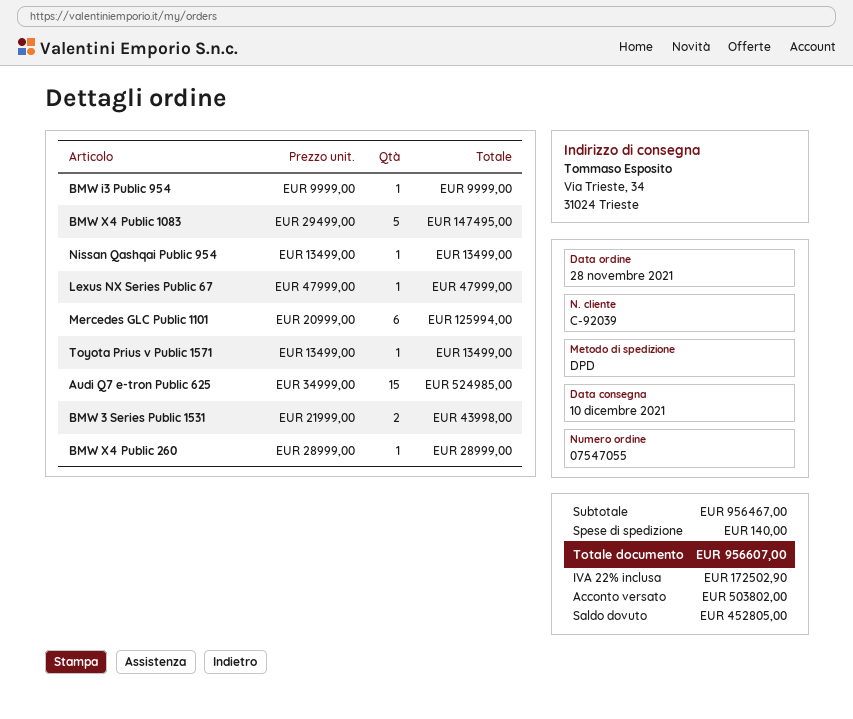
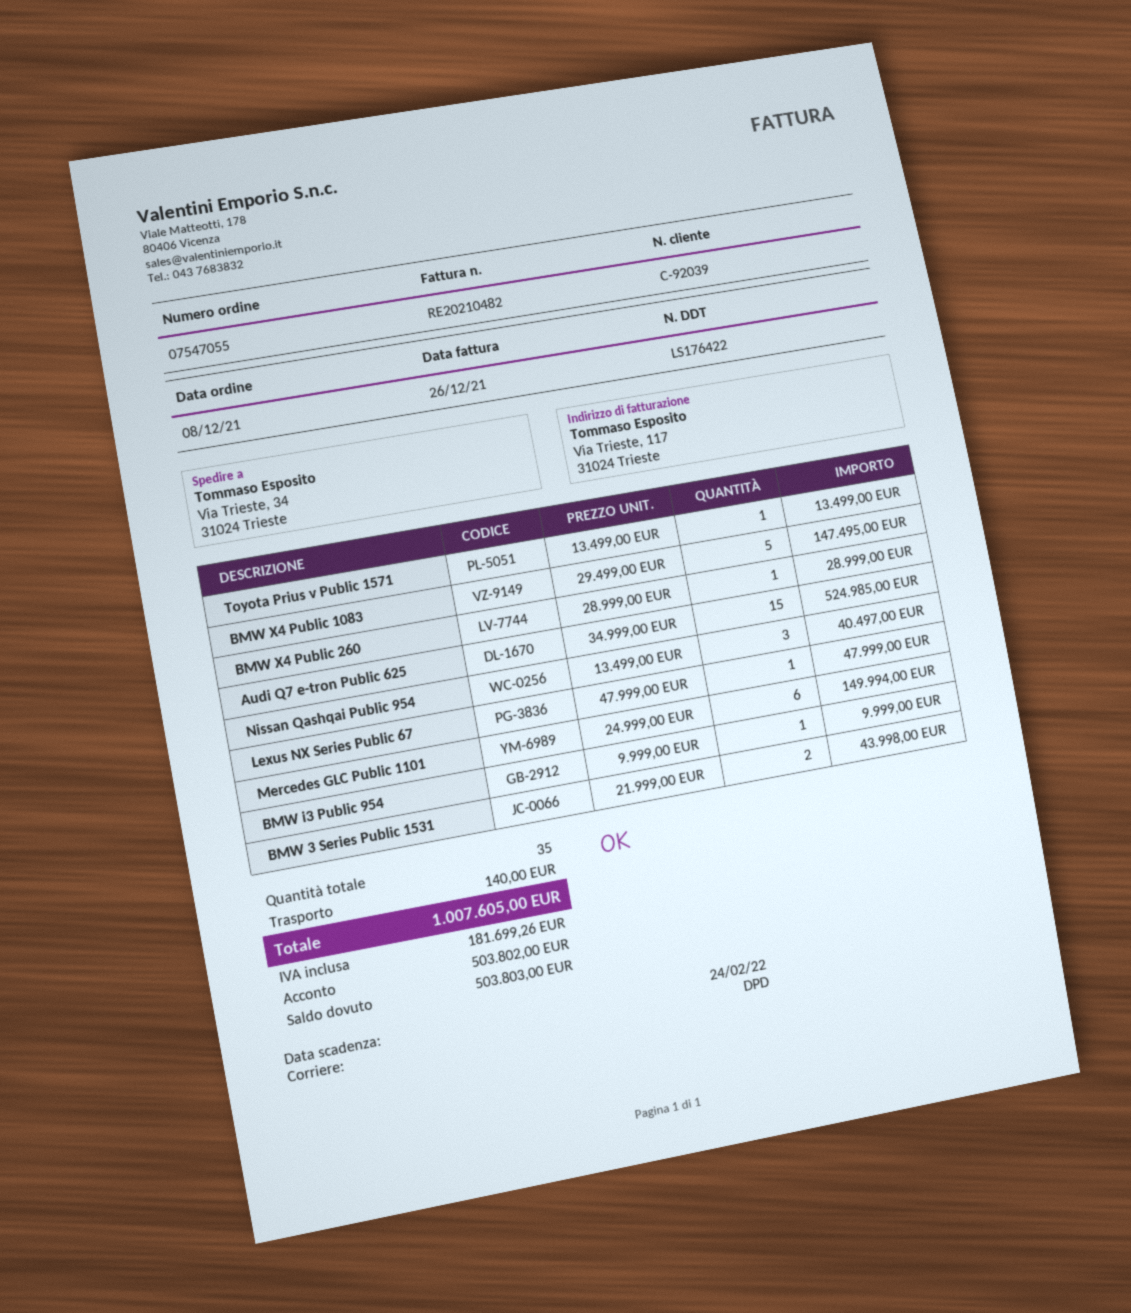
order date: 2021-11-28 -> 2021-12-08
Nissan Qashqai Public 954: 1 x 13499.00 = 13499.00 -> 3 x 13499.00 = 40497.00
Mercedes GLC Public 1101: 6 x 20999.00 = 125994.00 -> 6 x 24999.00 = 149994.00
tax: 172502.90 -> 181699.26
total: 956607.00 -> 1007605.00
balance: 452805.00 -> 503803.00

